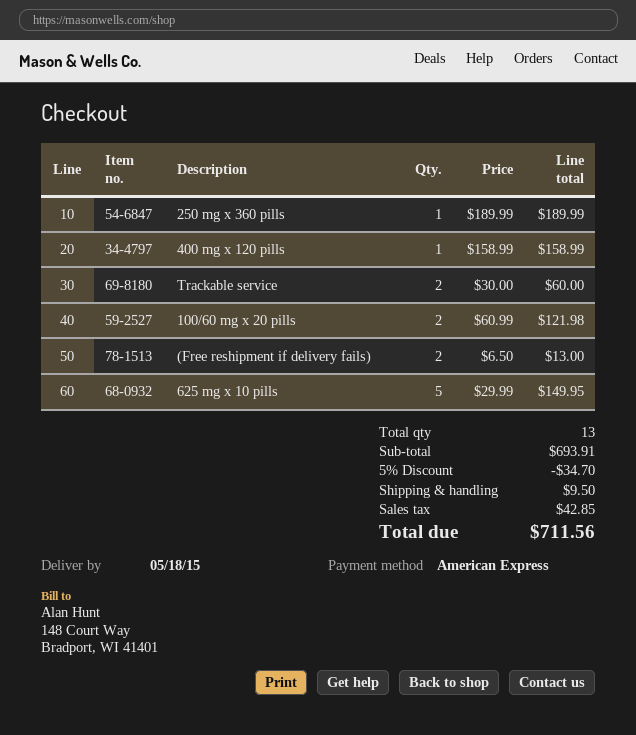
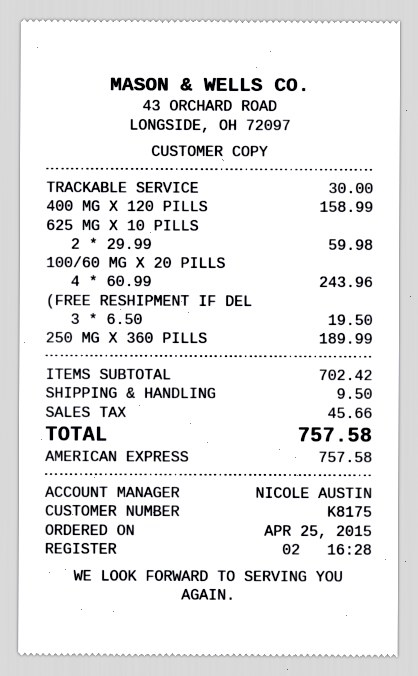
Trackable service: 2 x 30.00 = 60.00 -> 1 x 30.00 = 30.00
100/60 mg x 20 pills: 2 x 60.99 = 121.98 -> 4 x 60.99 = 243.96
(Free reshipment if delivery fails): 2 x 6.50 = 13.00 -> 3 x 6.50 = 19.50
625 mg x 10 pills: 5 x 29.99 = 149.95 -> 2 x 29.99 = 59.98
subtotal: 693.91 -> 702.42
discount: 5% = 34.70 -> none
tax: 42.85 -> 45.66
total: 711.56 -> 757.58

